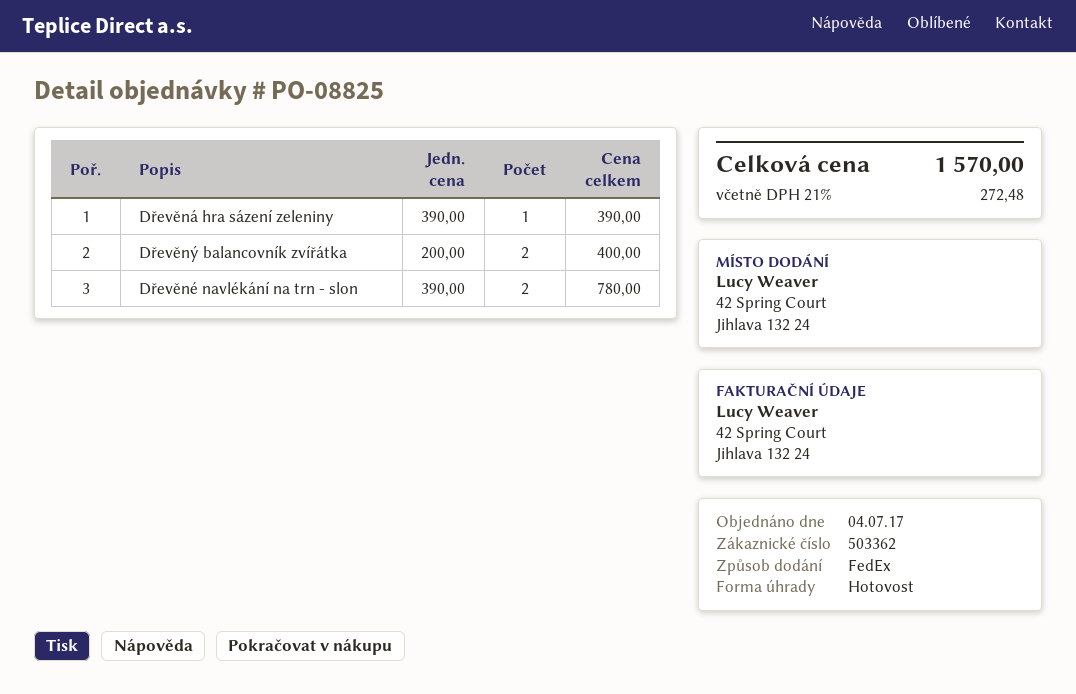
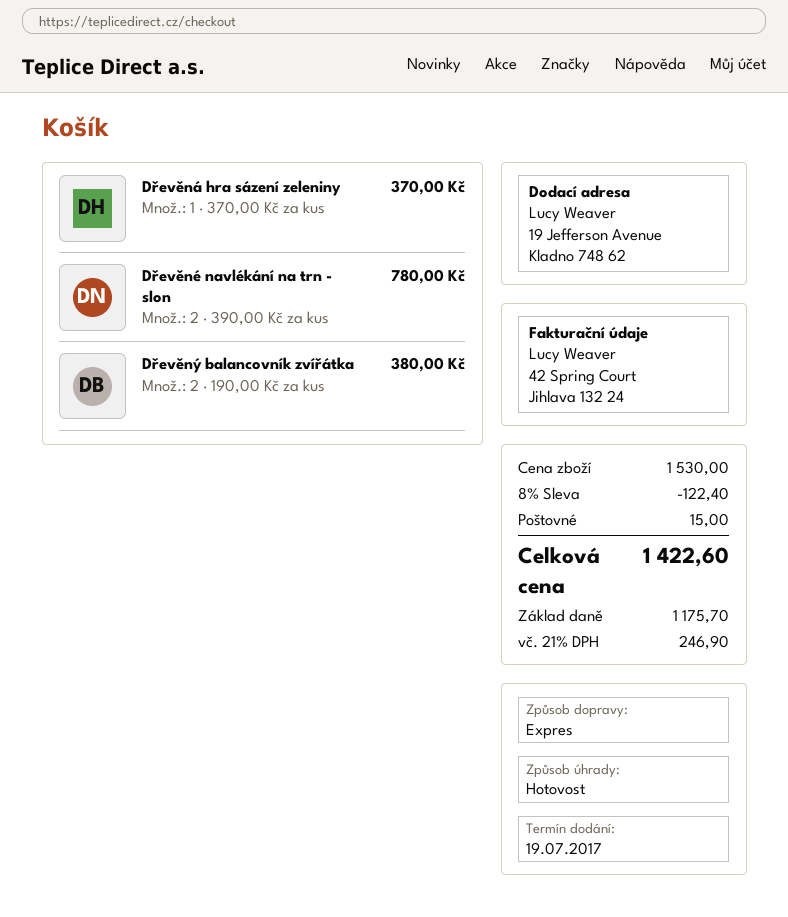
shipping method: FedEx -> express
ship to: 42 Spring Court, Jihlava 132 24 -> 19 Jefferson Avenue, Kladno 748 62
Dřevěná hra sázení zeleniny: 1 x 390.00 = 390.00 -> 1 x 370.00 = 370.00
Dřevěný balancovník zvířátka: 2 x 200.00 = 400.00 -> 2 x 190.00 = 380.00
discount: none -> 8% = 122.40
shipping: none -> 15.00
tax: 21% = 272.48 -> 21% = 246.90
total: 1570.00 -> 1422.60

